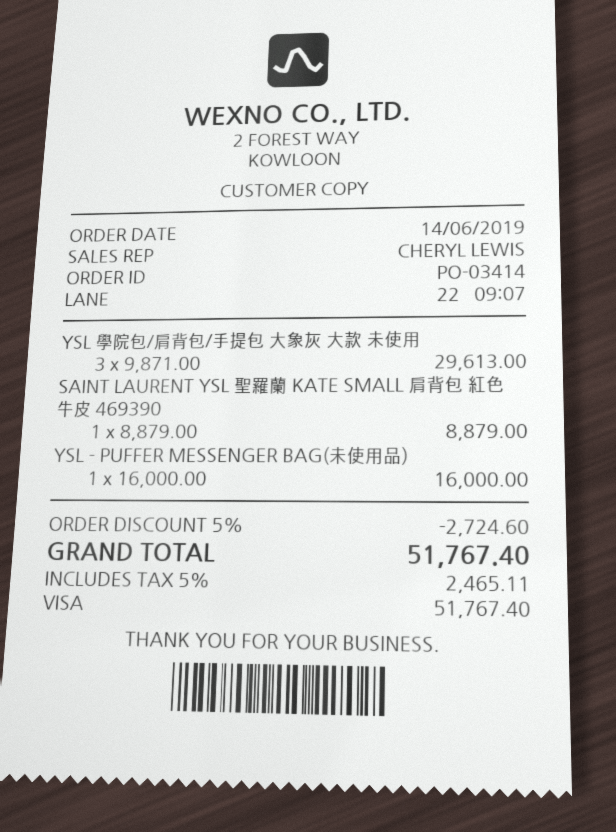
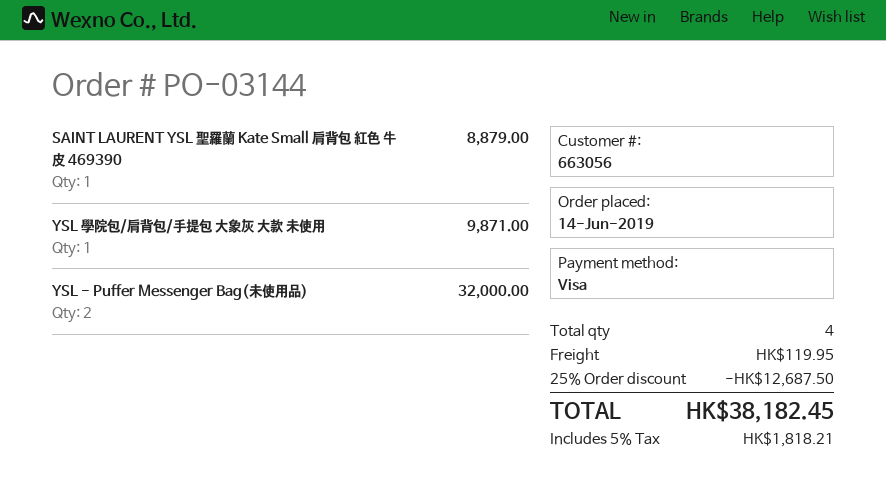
order number: PO-03414 -> PO-03144
YSL 學院包/肩背包/手提包 大象灰 大款 未使用: 3 for 29613.00 -> 1 for 9871.00
YSL - PUFFER MESSENGER BAG(未使用品): 1 for 16000.00 -> 2 for 32000.00
discount: 5% = 2724.60 -> 25% = 12687.50
shipping: none -> 119.95
tax: 5% = 2465.11 -> 5% = 1818.21
total: 51767.40 -> 38182.45

